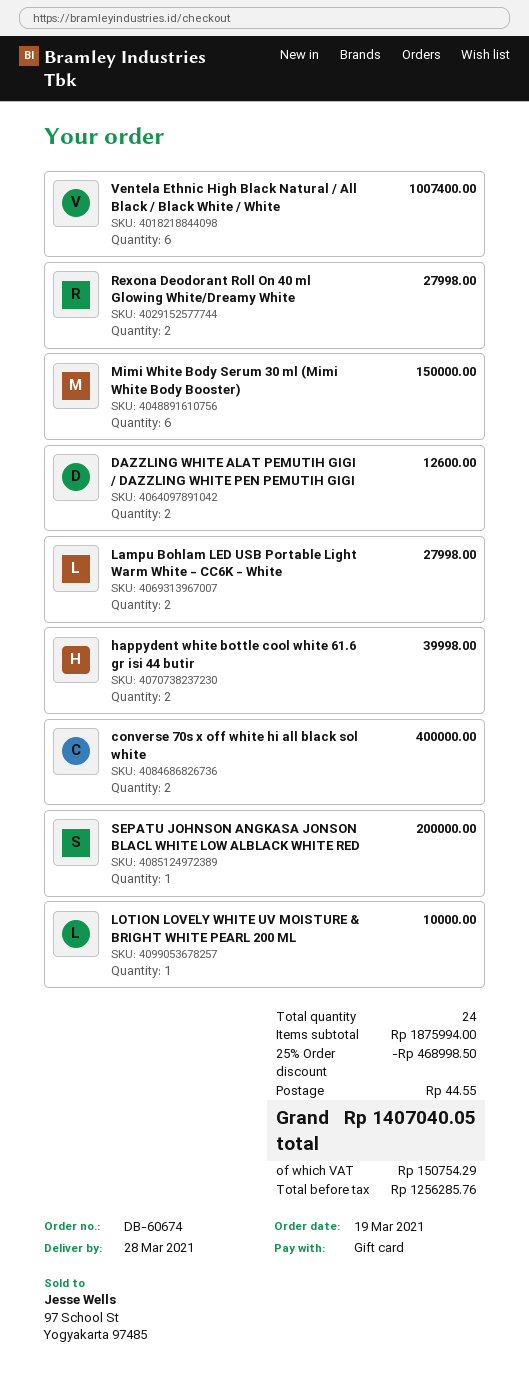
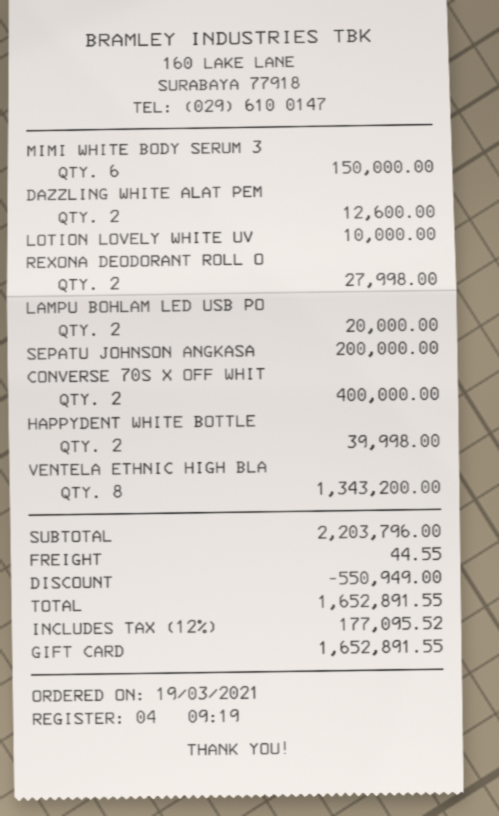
Ventela Ethnic High Black Natural / All Black / Black White / White: 6 for 1007400.00 -> 8 for 1343200.00
Lampu Bohlam LED USB Portable Light Warm White - CC6K - White: 2 for 27998.00 -> 2 for 20000.00
subtotal: 1875994.00 -> 2203796.00
discount: 468998.50 -> 550949.00
tax: 150754.29 -> 177095.52
total: 1407040.05 -> 1652891.55

